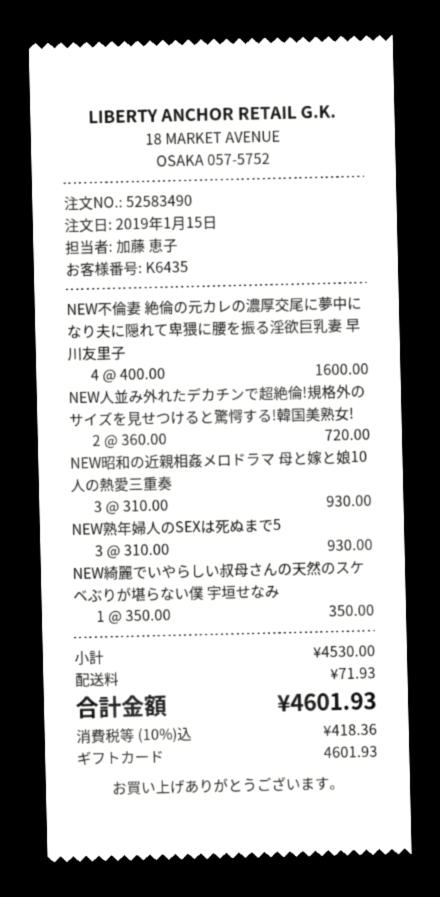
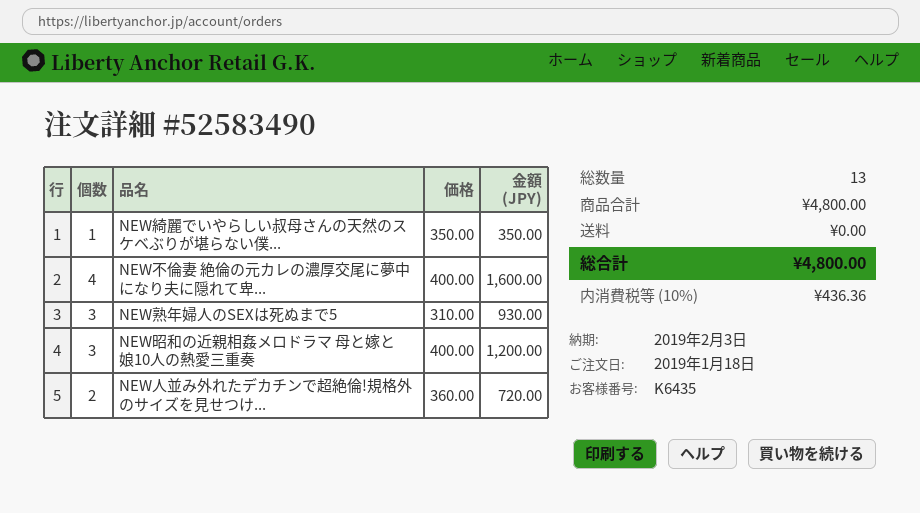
order date: 2019-01-15 -> 2019-01-18
NEW昭和の近親相姦メロドラマ 母と嫁と娘10人の熱愛三重奏: 3 x 310.00 = 930.00 -> 3 x 400.00 = 1200.00
subtotal: 4530.00 -> 4800.00
shipping: 71.93 -> 0.00
tax: 10% = 418.36 -> 10% = 436.36
total: 4601.93 -> 4800.00

